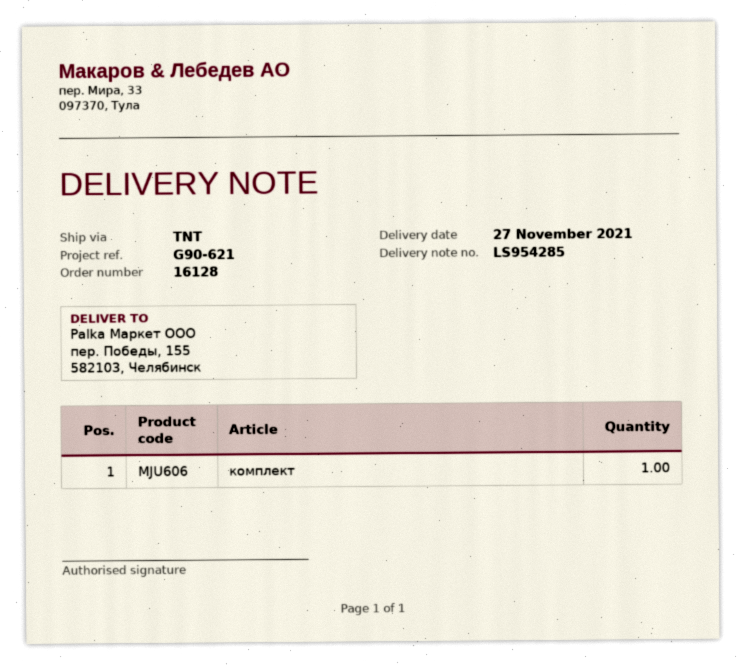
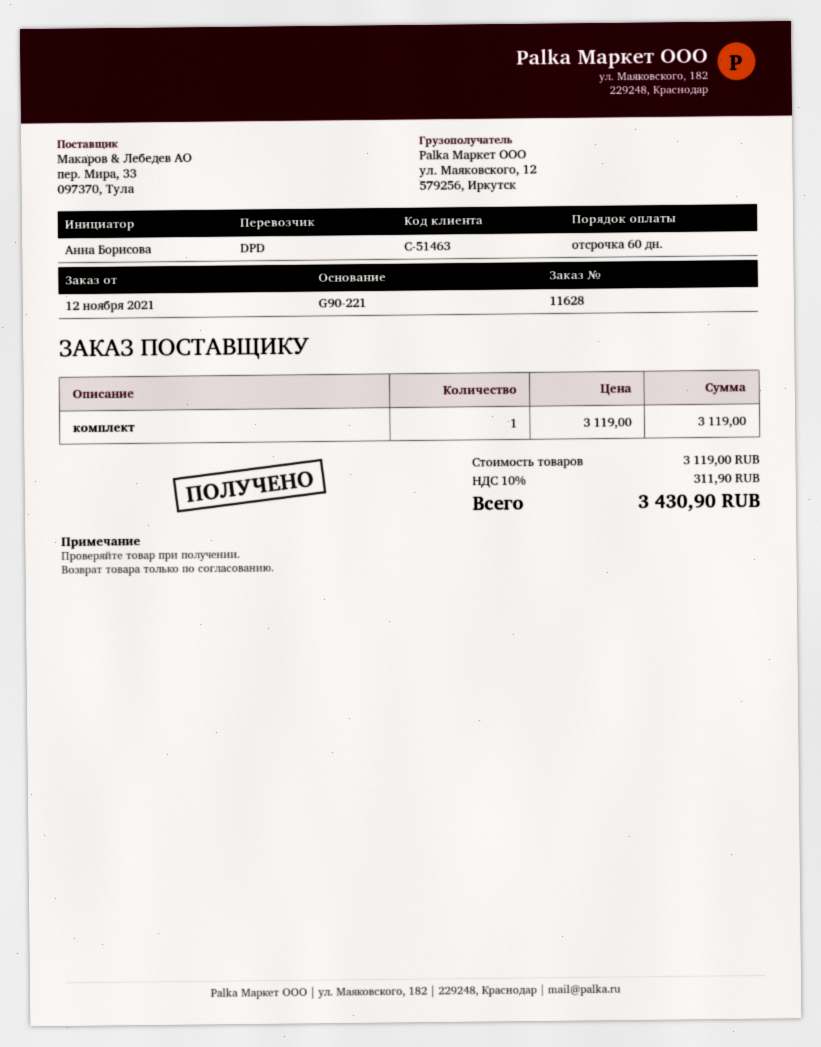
order number: 16128 -> 11628
reference: G90-621 -> G90-221
shipping method: TNT -> DPD
ship to: пер. Победы, 155, 582103, Челябинск -> ул. Маяковского, 12, 579256, Иркутск

